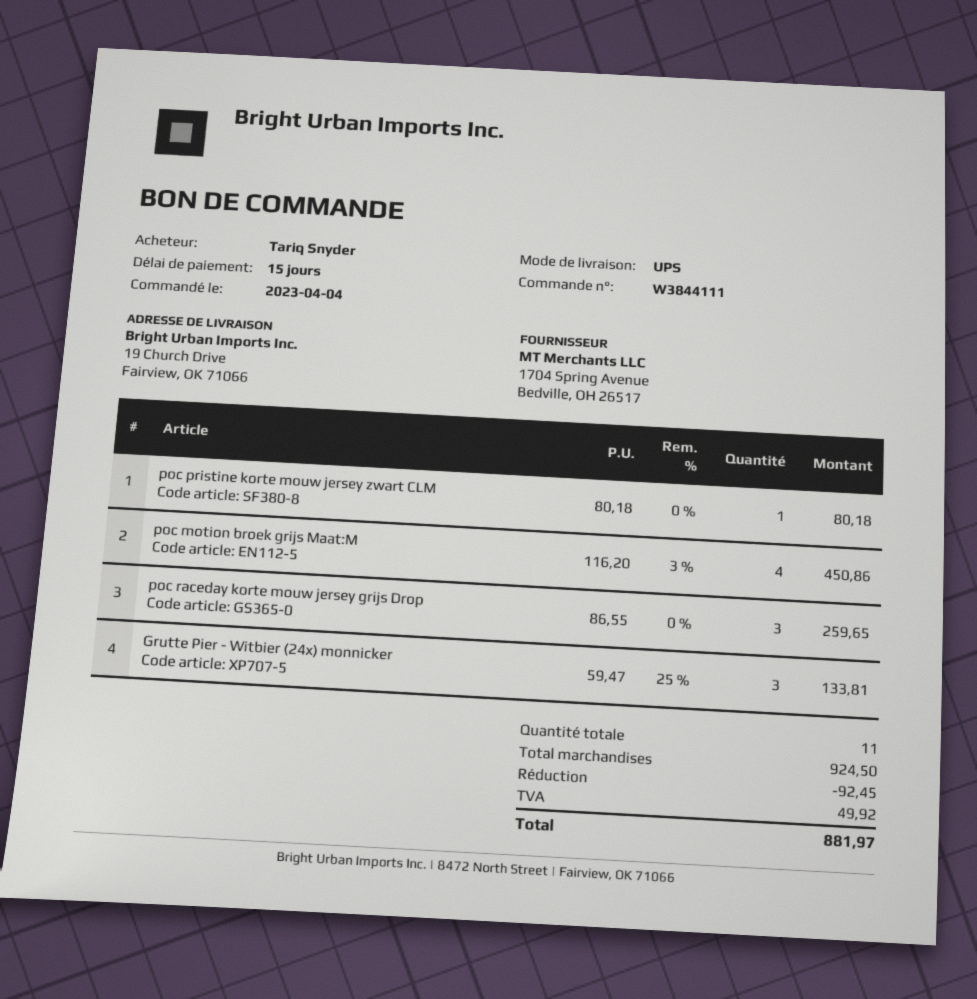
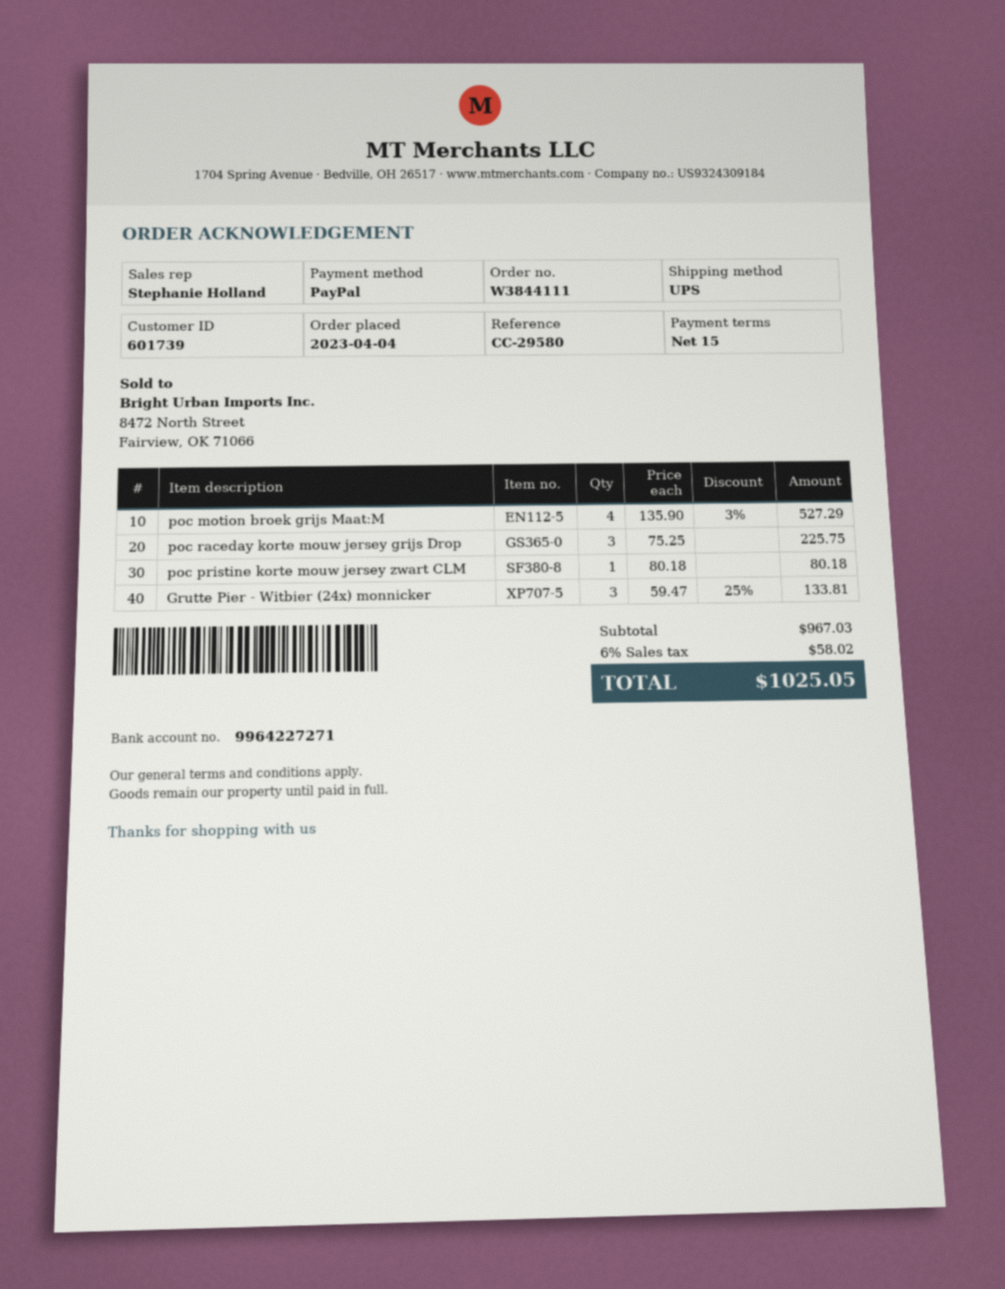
poc motion broek grijs Maat:M: 4 x 116.20 - 3% = 450.86 -> 4 x 135.90 - 3% = 527.29
poc raceday korte mouw jersey grijs Drop: 3 x 86.55 = 259.65 -> 3 x 75.25 = 225.75
subtotal: 924.50 -> 967.03
discount: 92.45 -> none
tax: 49.92 -> 58.02
total: 881.97 -> 1025.05

